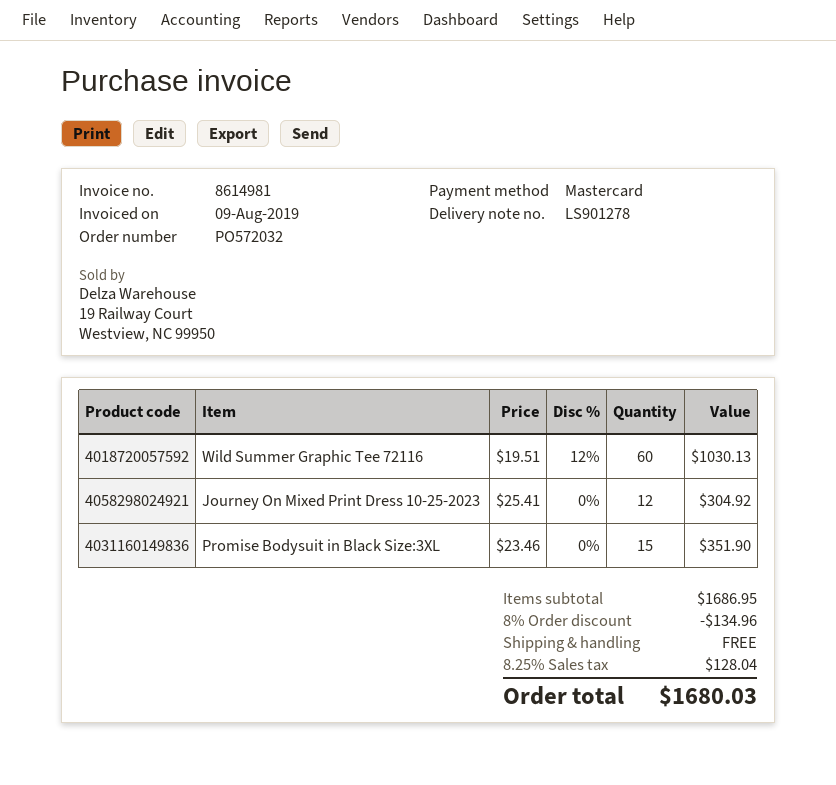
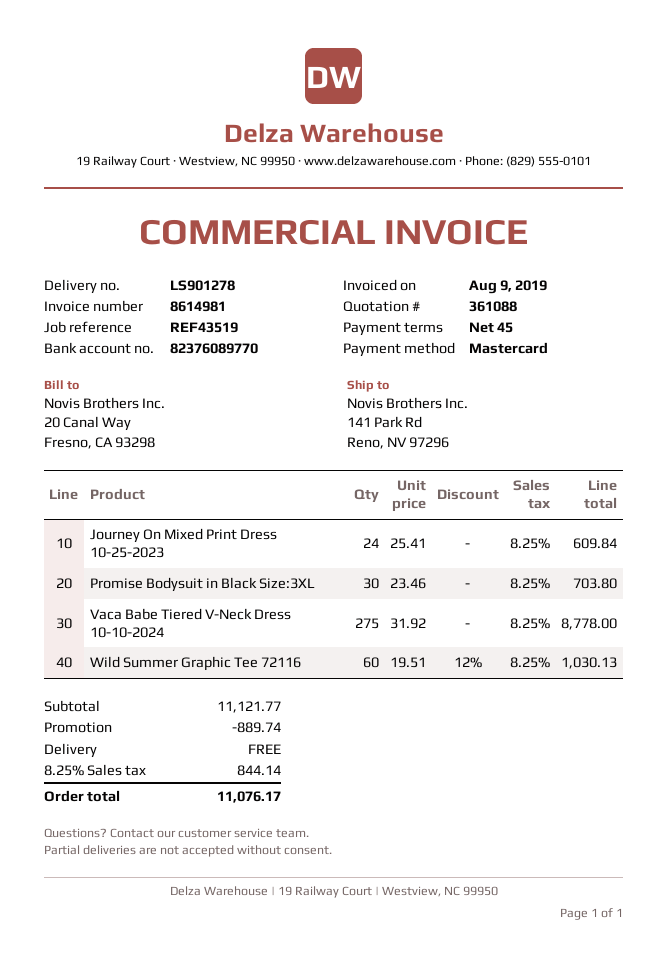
Journey On Mixed Print Dress 10-25-2023: 12 x 25.41 = 304.92 -> 24 x 25.41 = 609.84
Promise Bodysuit in Black Size:3XL: 15 x 23.46 = 351.90 -> 30 x 23.46 = 703.80
Vaca Babe Tiered V-Neck Dress 10-10-2024: none -> 275 x 31.92 = 8778.00
subtotal: 1686.95 -> 11121.77
discount: 134.96 -> 889.74
tax: 8.25% = 128.04 -> 8.25% = 844.14
total: 1680.03 -> 11076.17

